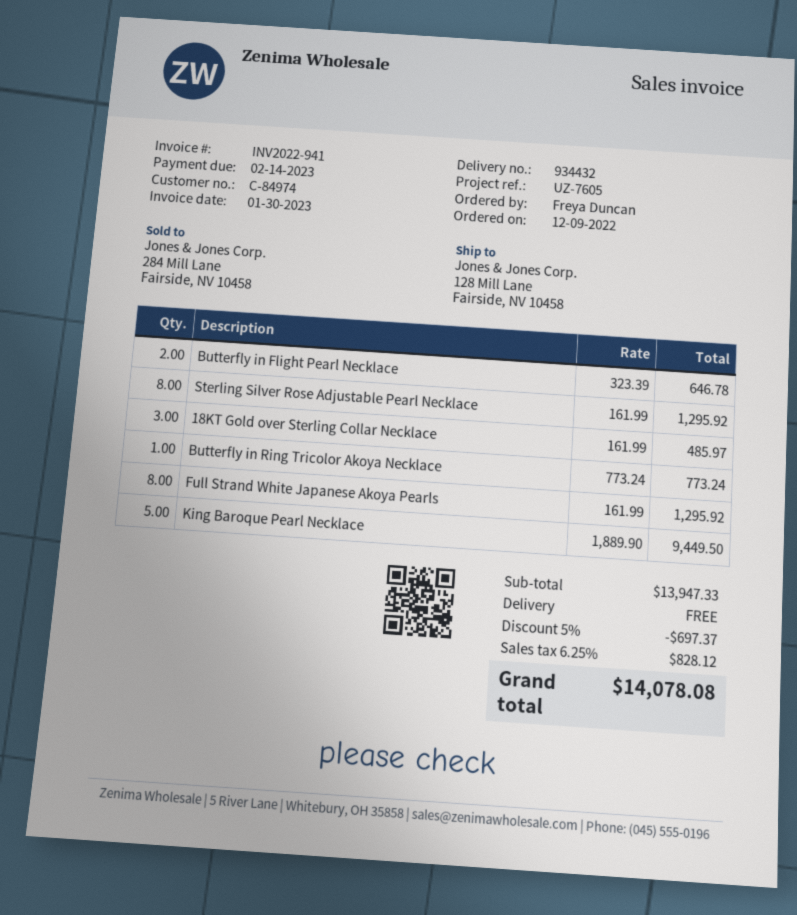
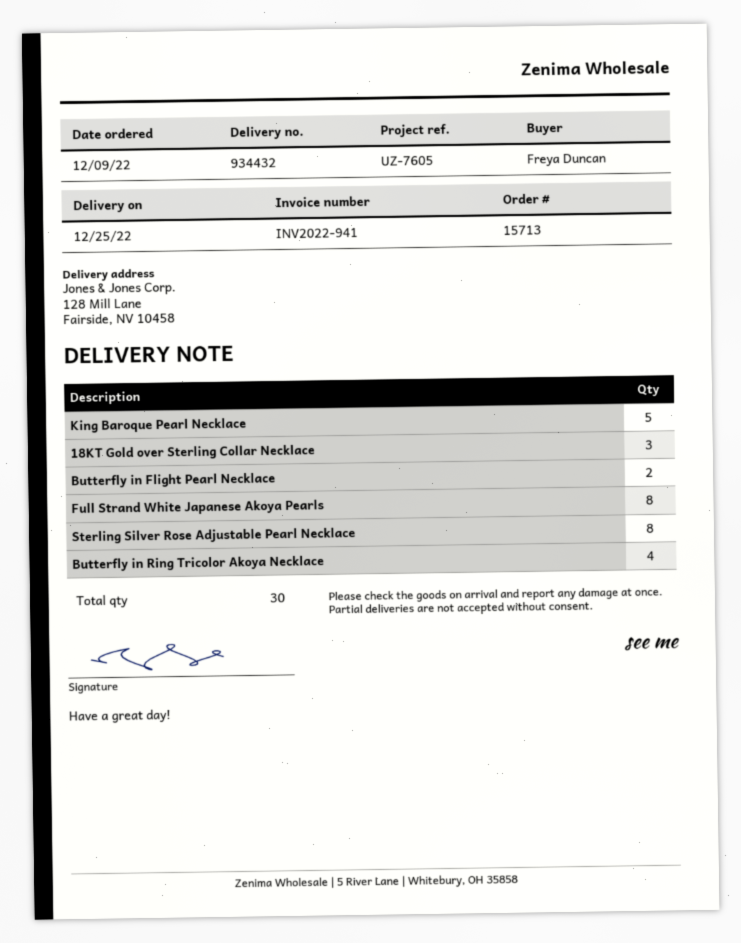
Butterfly in Ring Tricolor Akoya Necklace: 1 -> 4

